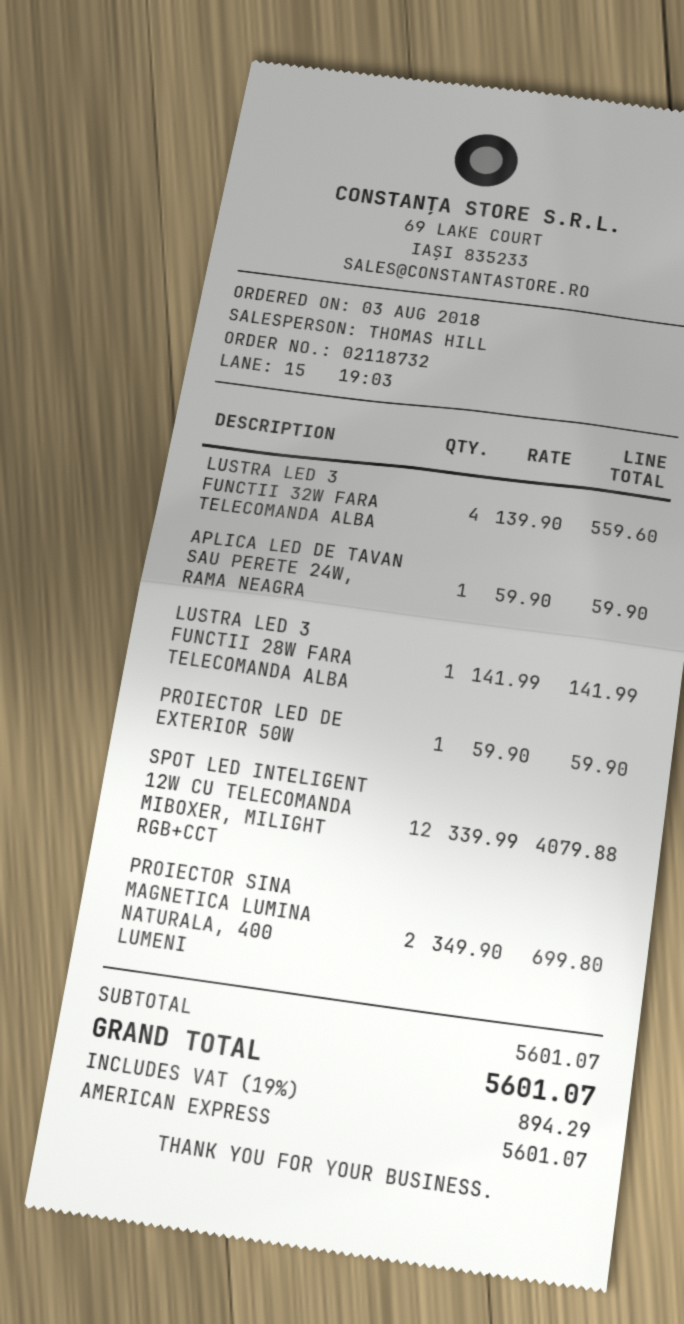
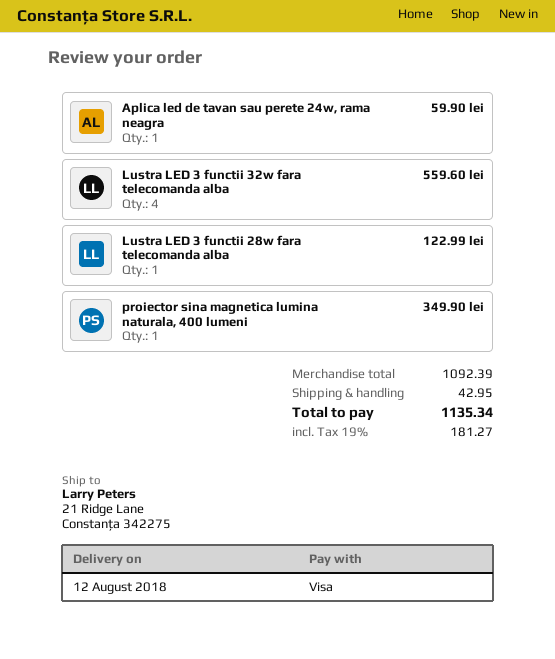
payment method: American Express -> Visa
LUSTRA LED 3 FUNCTII 28W FARA TELECOMANDA ALBA: 1 for 141.99 -> 1 for 122.99
PROIECTOR LED DE EXTERIOR 50W: 1 for 59.90 -> none
SPOT LED INTELIGENT 12W CU TELECOMANDA MIBOXER, MILIGHT RGB+CCT: 12 for 4079.88 -> none
PROIECTOR SINA MAGNETICA LUMINA NATURALA, 400 LUMENI: 2 for 699.80 -> 1 for 349.90
subtotal: 5601.07 -> 1092.39
shipping: none -> 42.95
tax: 19% = 894.29 -> 19% = 181.27
total: 5601.07 -> 1135.34

